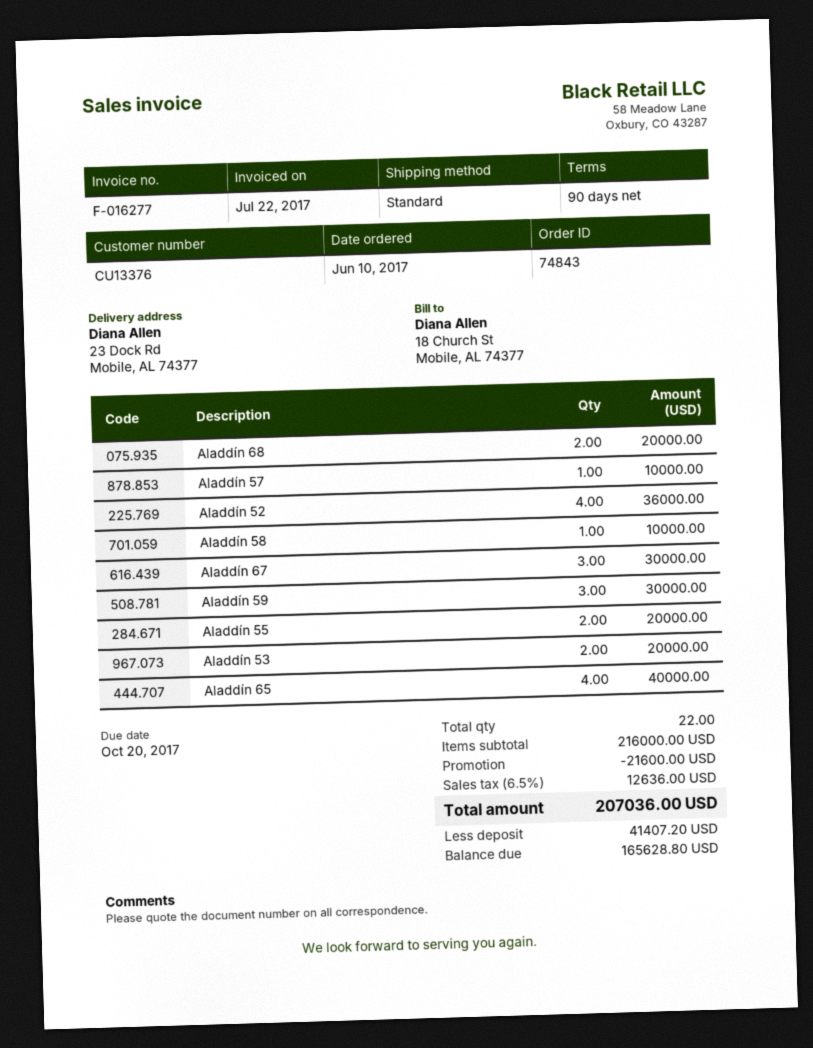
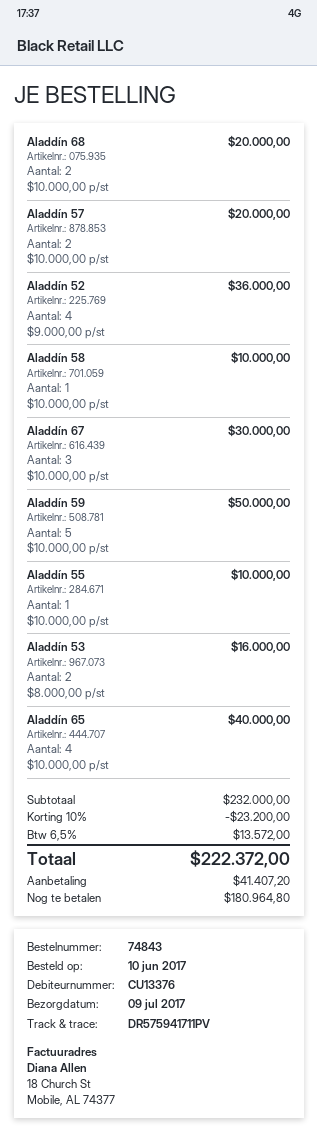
Aladdín 57: 1 for 10000.00 -> 2 for 20000.00
Aladdín 59: 3 for 30000.00 -> 5 for 50000.00
Aladdín 55: 2 for 20000.00 -> 1 for 10000.00
Aladdín 53: 2 for 20000.00 -> 2 for 16000.00
subtotal: 216000.00 -> 232000.00
discount: 21600.00 -> 23200.00
tax: 6.5% = 12636.00 -> 6.5% = 13572.00
total: 207036.00 -> 222372.00
balance: 165628.80 -> 180964.80

